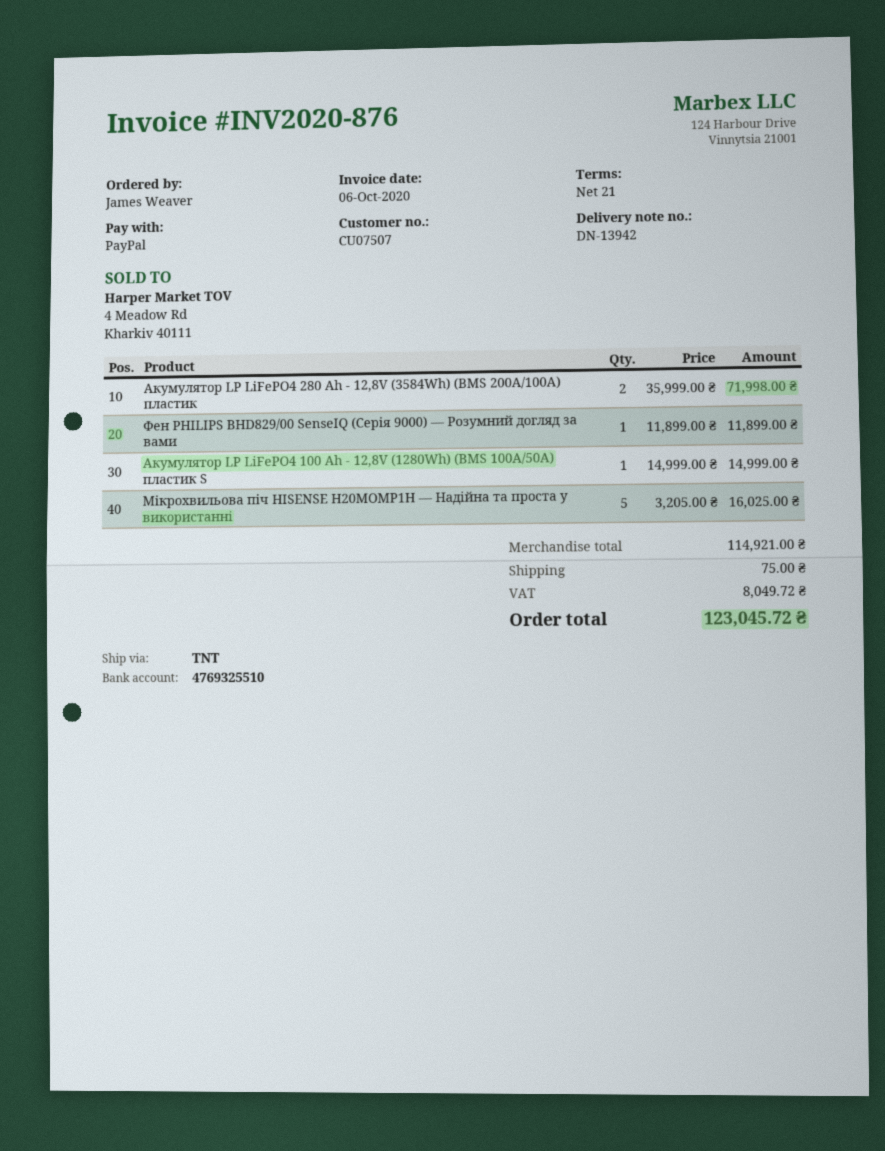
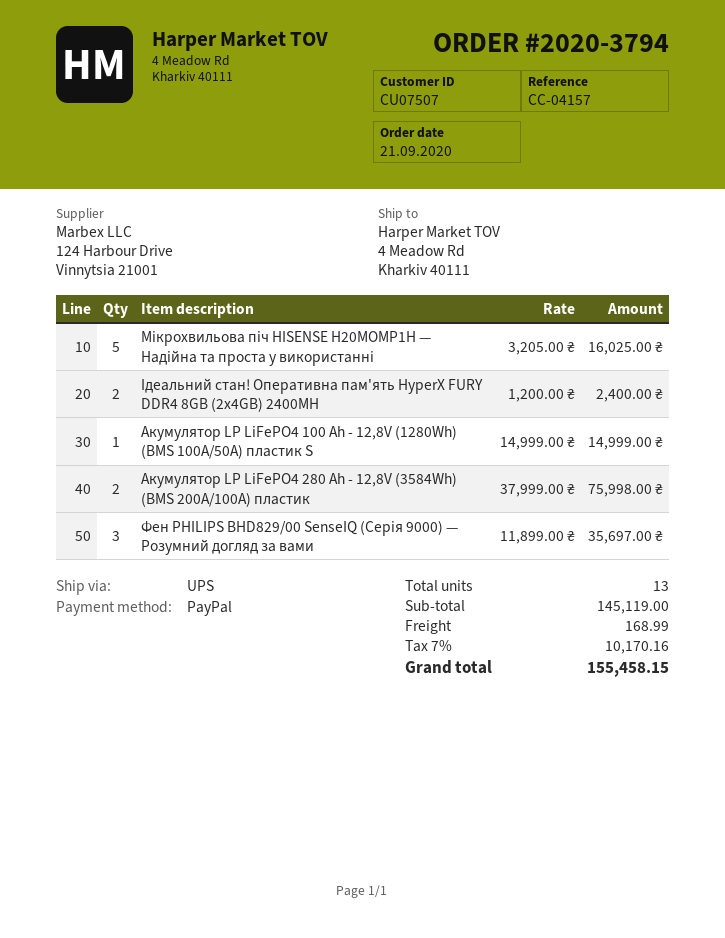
shipping method: TNT -> UPS
Акумулятор LP LiFePO4 280 Ah - 12,8V (3584Wh) (BMS 200A/100А) пластик: 2 x 35999.00 = 71998.00 -> 2 x 37999.00 = 75998.00
Фен PHILIPS BHD829/00 SenseIQ (Серія 9000) — Розумний догляд за вами: 1 x 11899.00 = 11899.00 -> 3 x 11899.00 = 35697.00
Ідеальний стан! Оперативна пам'ять HyperX FURY DDR4 8GB (2x4GB) 2400MH: none -> 2 x 1200.00 = 2400.00
subtotal: 114921.00 -> 145119.00
shipping: 75.00 -> 168.99
tax: 8049.72 -> 10170.16
total: 123045.72 -> 155458.15

